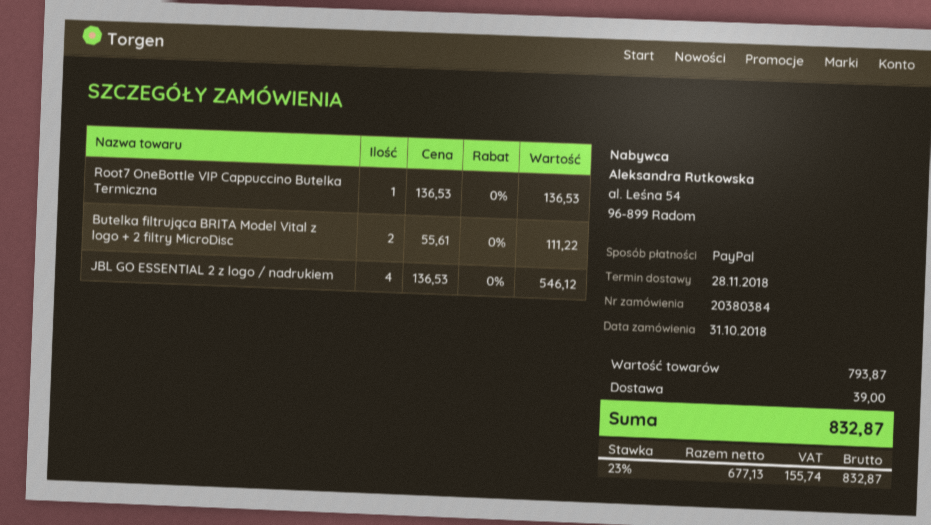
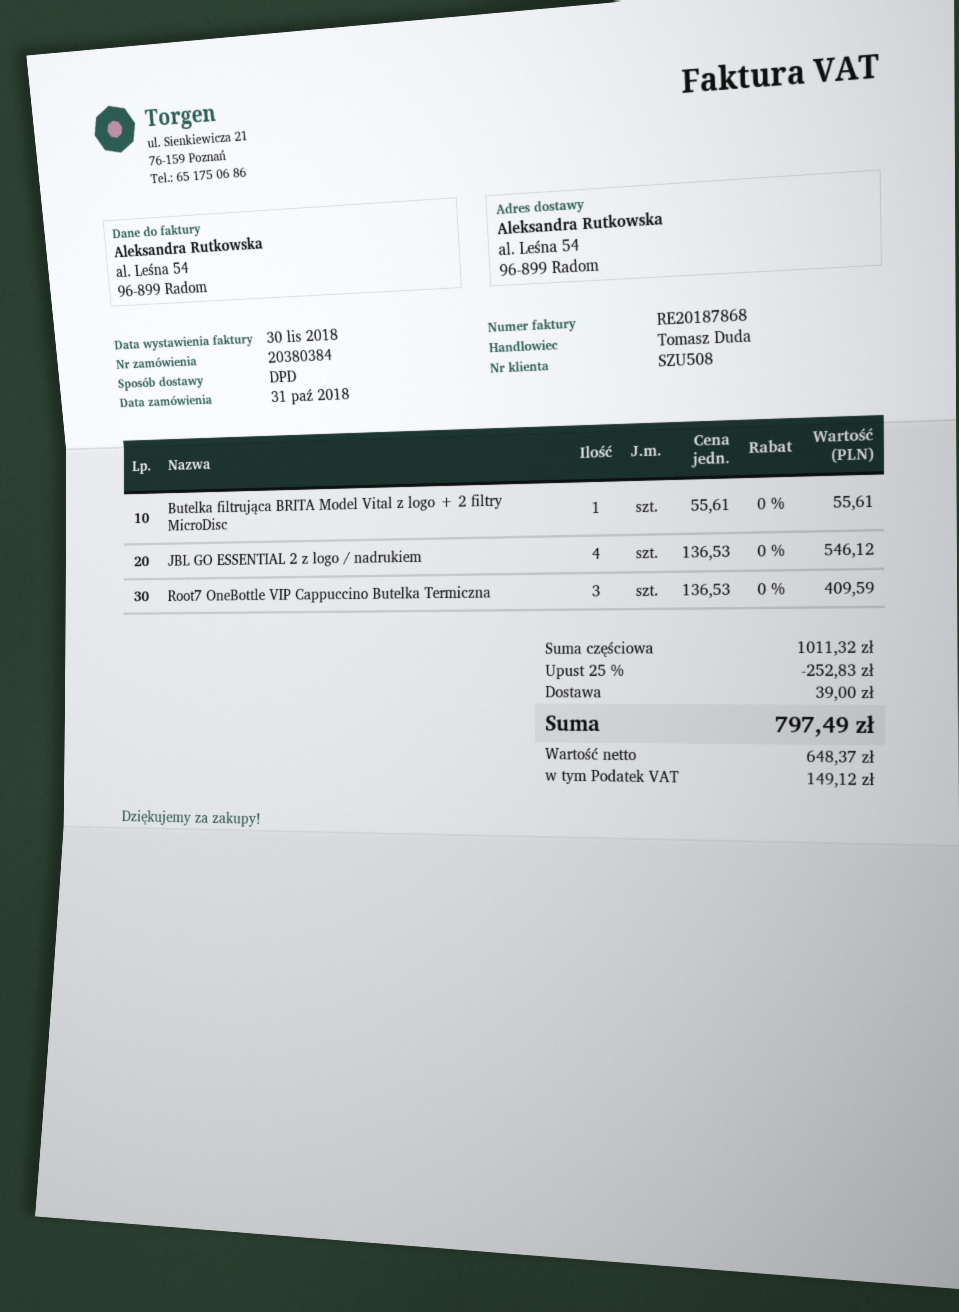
Root7 OneBottle VIP Cappuccino Butelka Termiczna: 1 x 136.53 = 136.53 -> 3 x 136.53 = 409.59
Butelka filtrująca BRITA Model Vital z logo + 2 filtry MicroDisc: 2 x 55.61 = 111.22 -> 1 x 55.61 = 55.61
subtotal: 793.87 -> 1011.32
discount: none -> 25% = 252.83
net: 677.13 -> 648.37
tax: 155.74 -> 149.12
total: 832.87 -> 797.49

